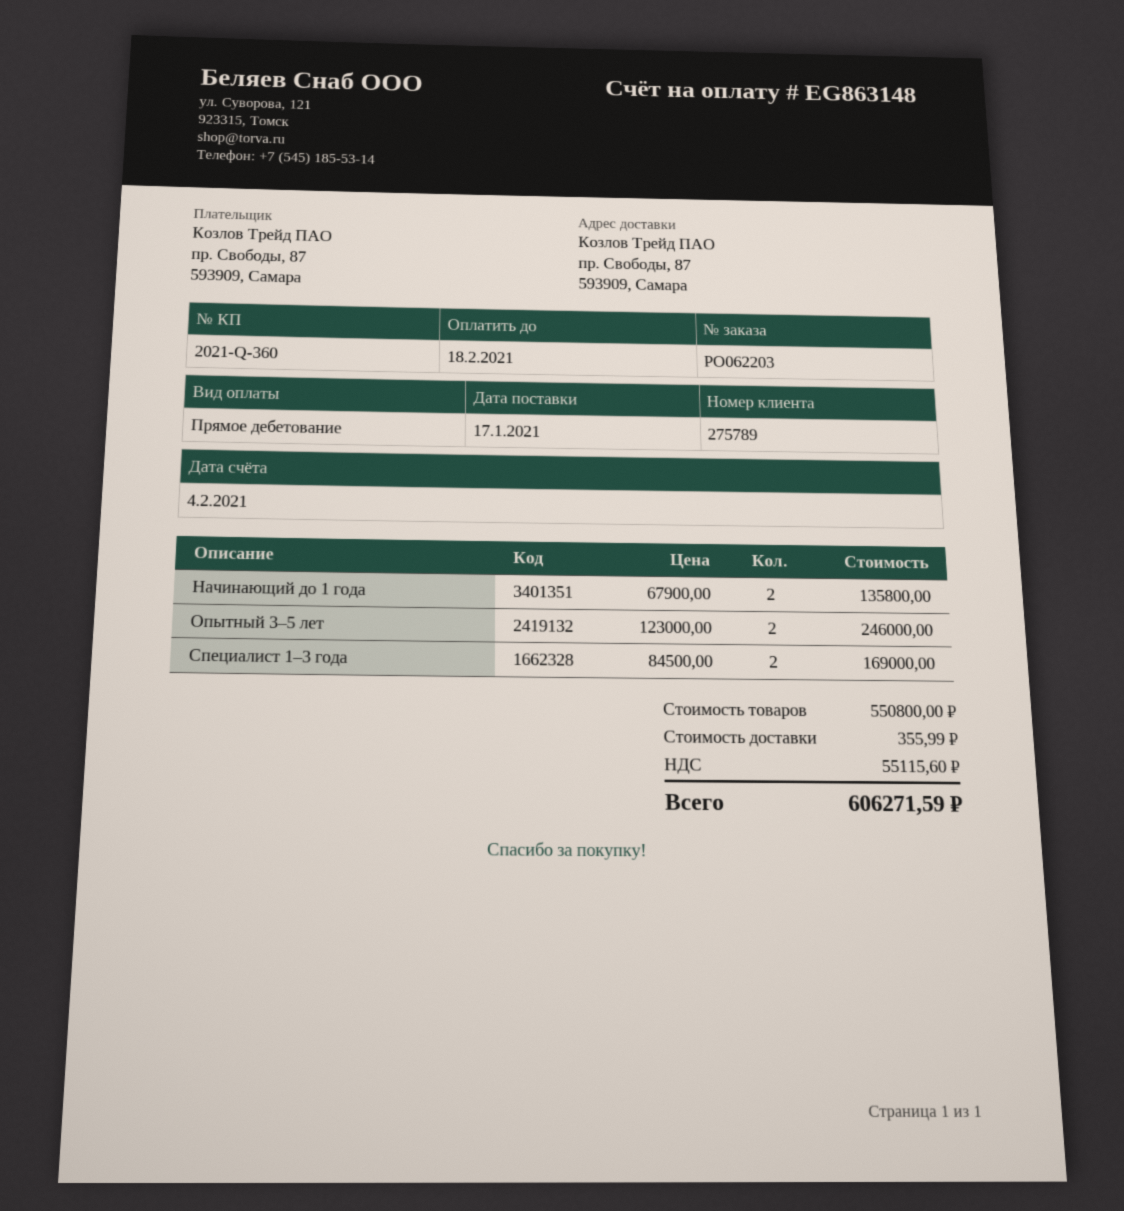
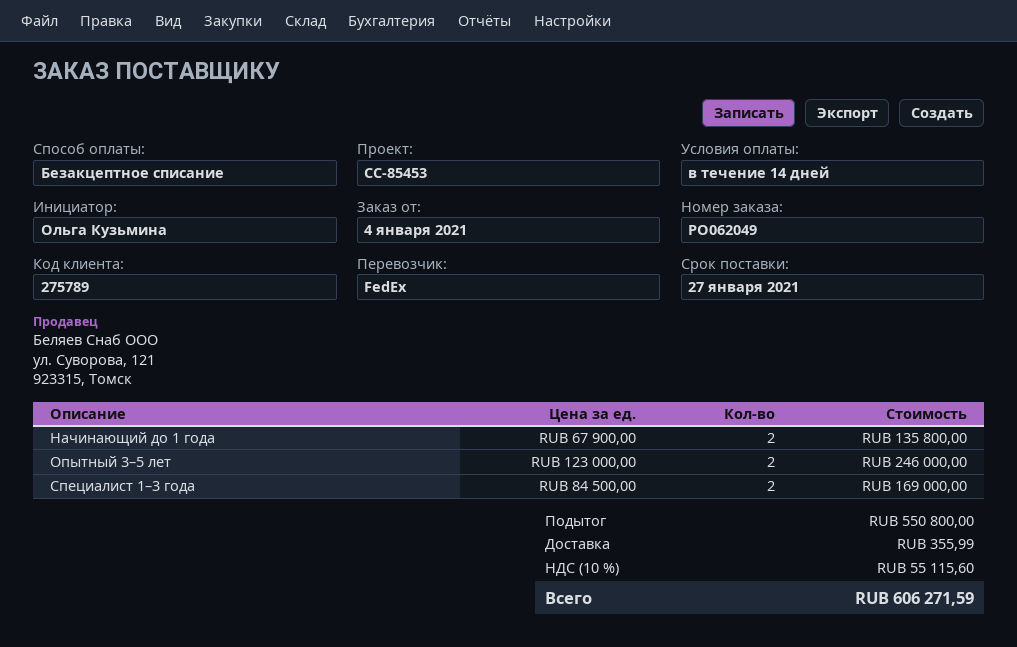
order number: PO062203 -> PO062049
delivery date: 2021-01-17 -> 2021-01-27

